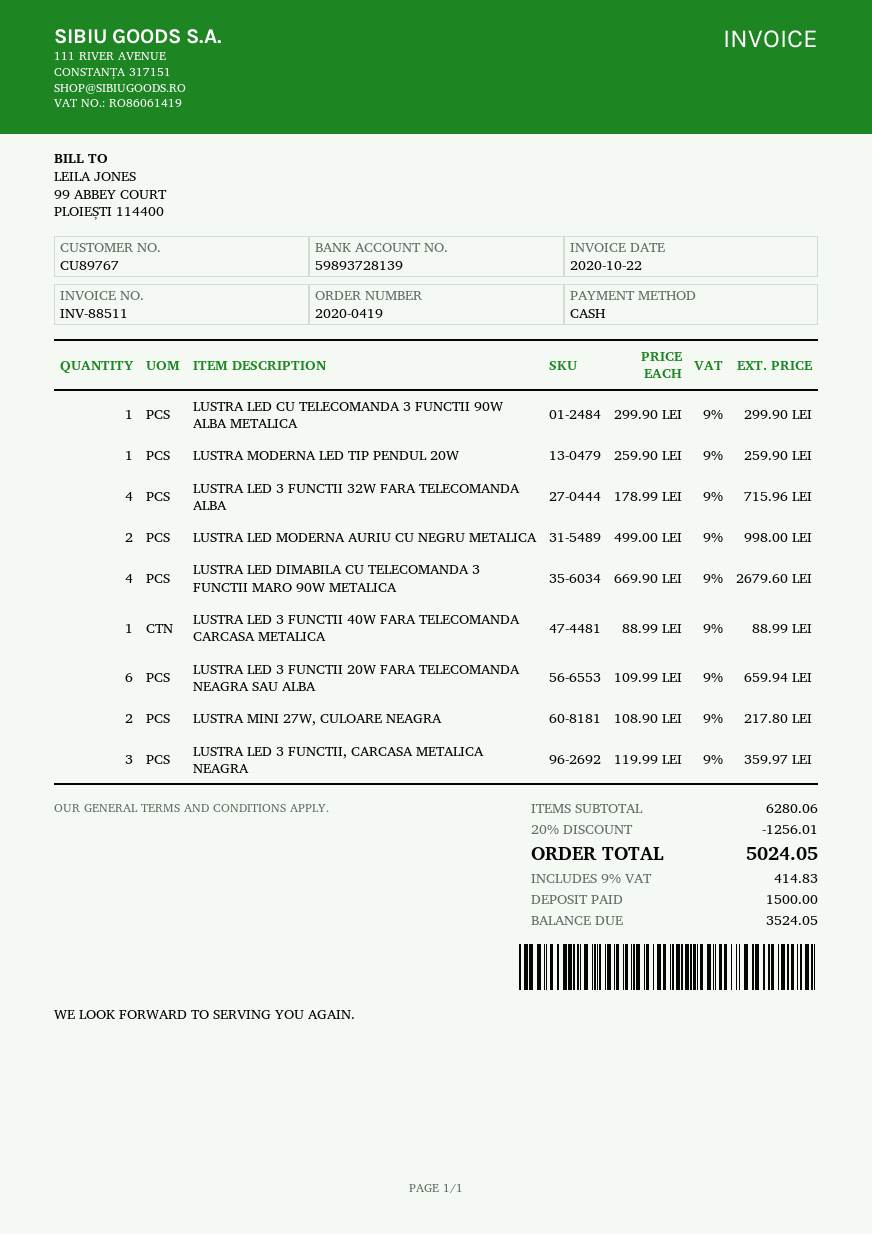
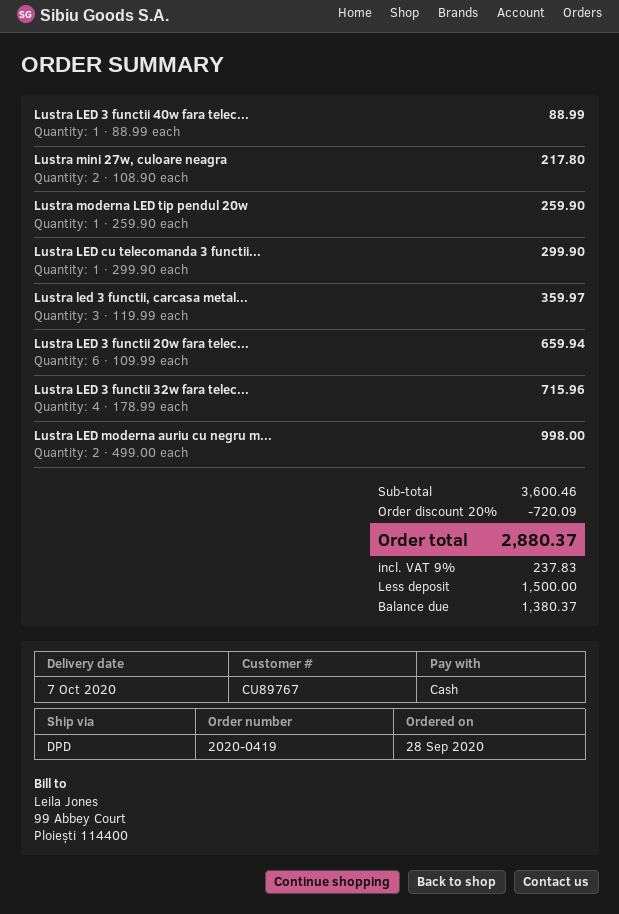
LUSTRA LED DIMABILA CU TELECOMANDA 3 FUNCTII MARO 90W METALICA: 4 x 669.90 = 2679.60 -> none
subtotal: 6280.06 -> 3600.46
discount: 20% = 1256.01 -> 20% = 720.09
tax: 9% = 414.83 -> 9% = 237.83
total: 5024.05 -> 2880.37
balance: 3524.05 -> 1380.37

